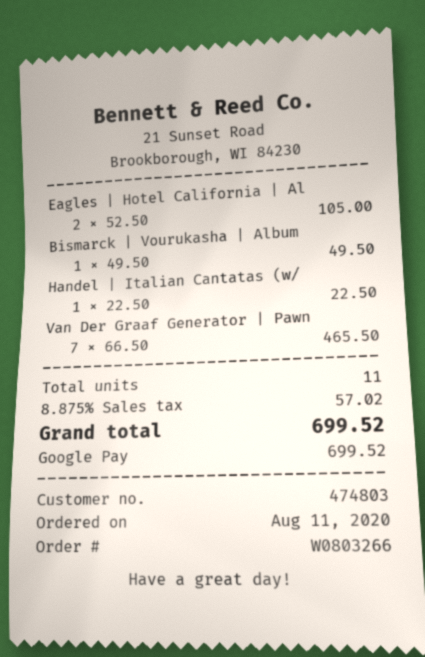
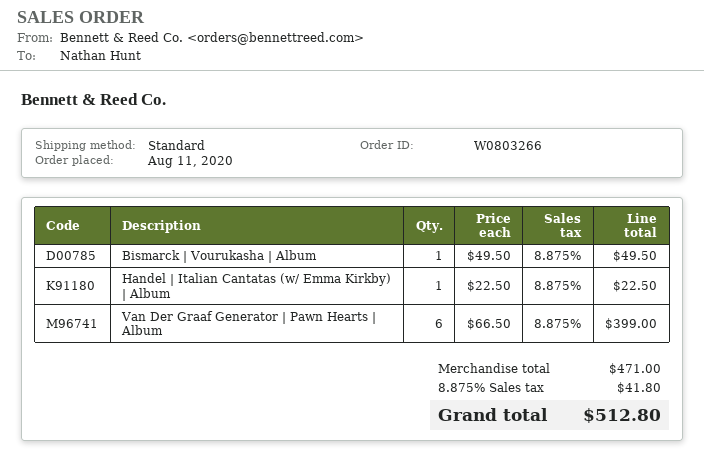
Eagles | Hotel California | Al: 2 x 52.50 = 105.00 -> none
Van Der Graaf Generator | Pawn: 7 x 66.50 = 465.50 -> 6 x 66.50 = 399.00
tax: 8.875% = 57.02 -> 8.875% = 41.80
total: 699.52 -> 512.80

